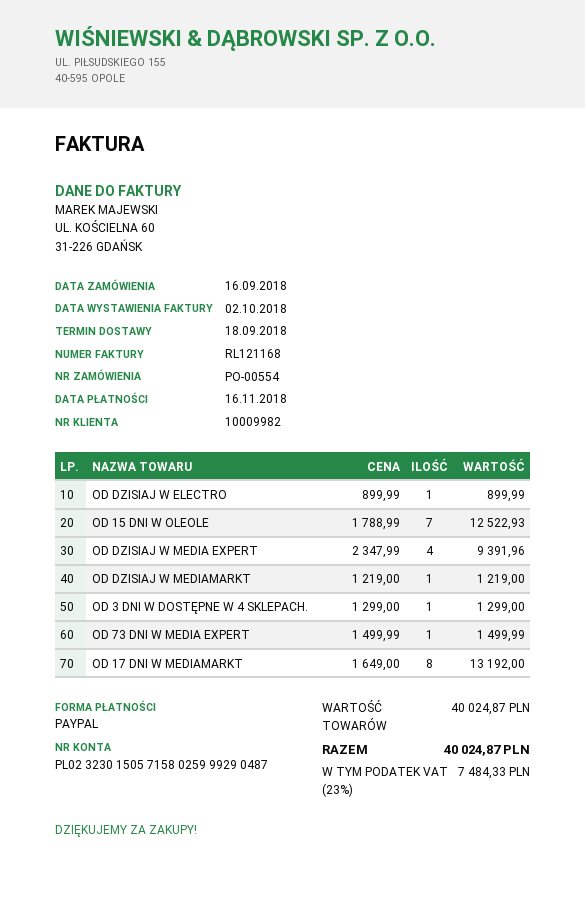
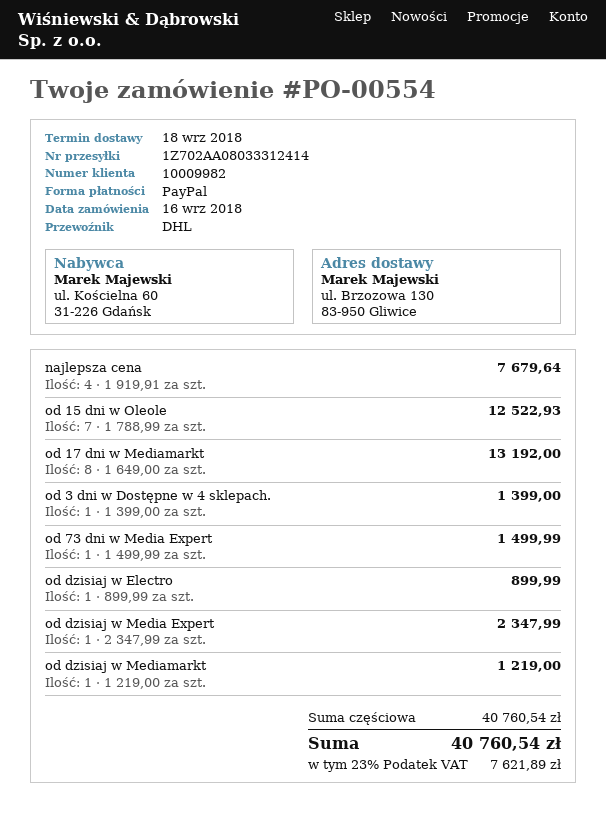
OD DZISIAJ W MEDIA EXPERT: 4 x 2347.99 = 9391.96 -> 1 x 2347.99 = 2347.99
OD 3 DNI W DOSTĘPNE W 4 SKLEPACH.: 1 x 1299.00 = 1299.00 -> 1 x 1399.00 = 1399.00
najlepsza cena: none -> 4 x 1919.91 = 7679.64
subtotal: 40024.87 -> 40760.54
tax: 23% = 7484.33 -> 23% = 7621.89
total: 40024.87 -> 40760.54

